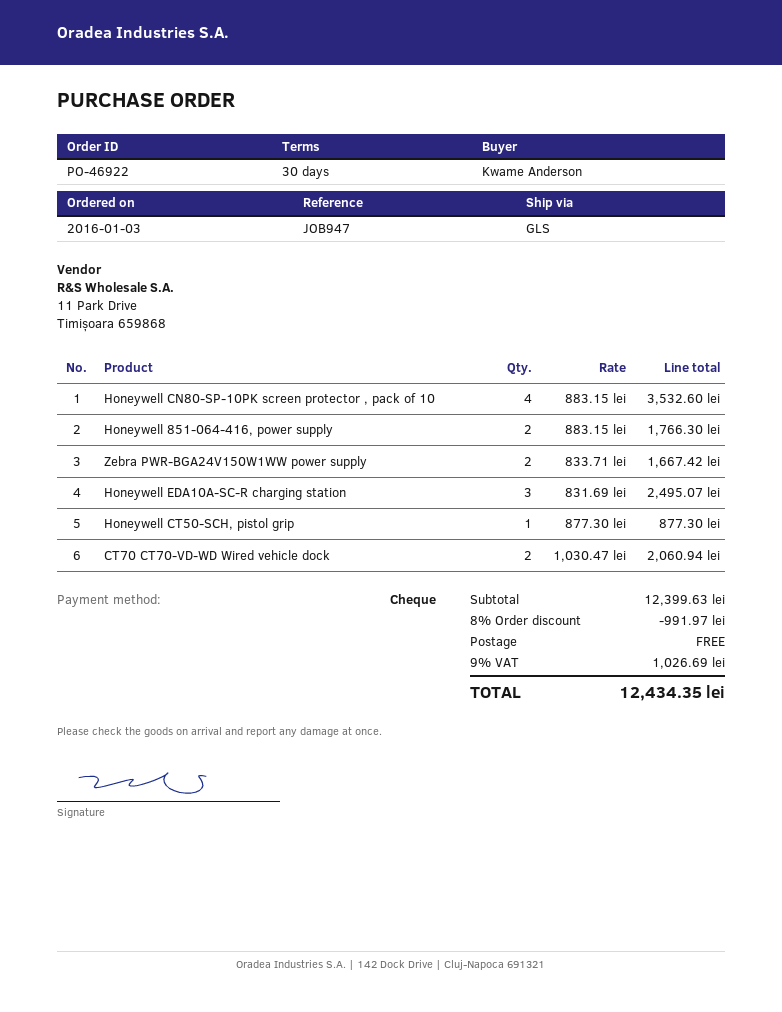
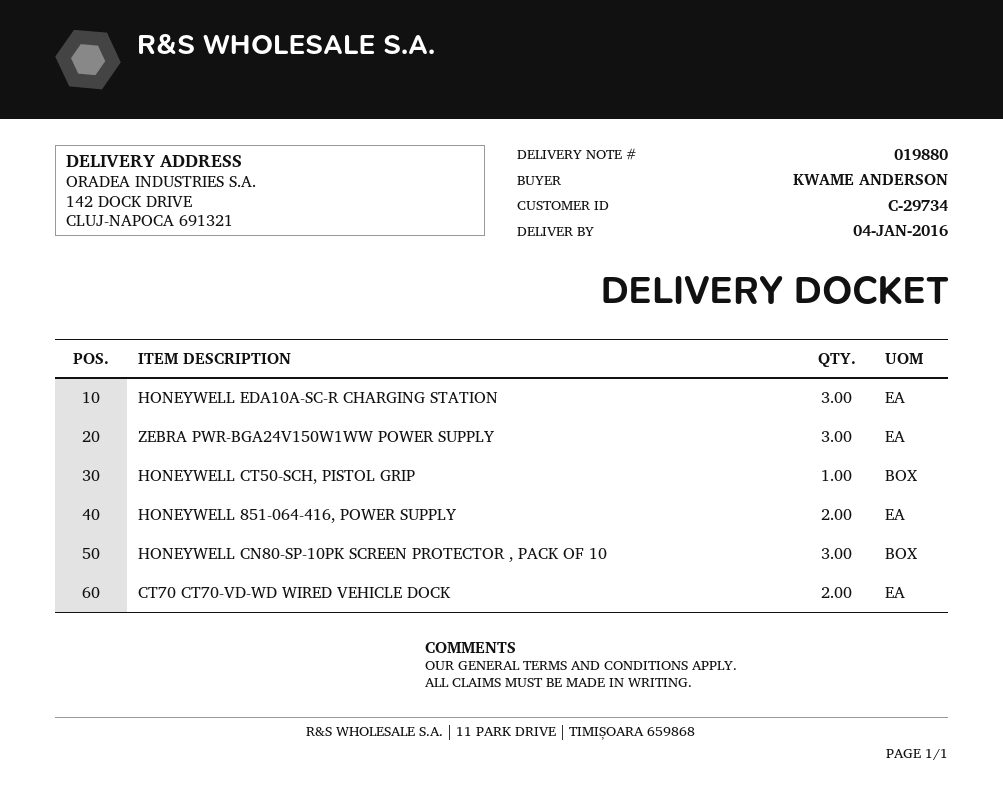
Honeywell CN80-SP-10PK screen protector , pack of 10: 4 -> 3
Zebra PWR-BGA24V150W1WW power supply: 2 -> 3

